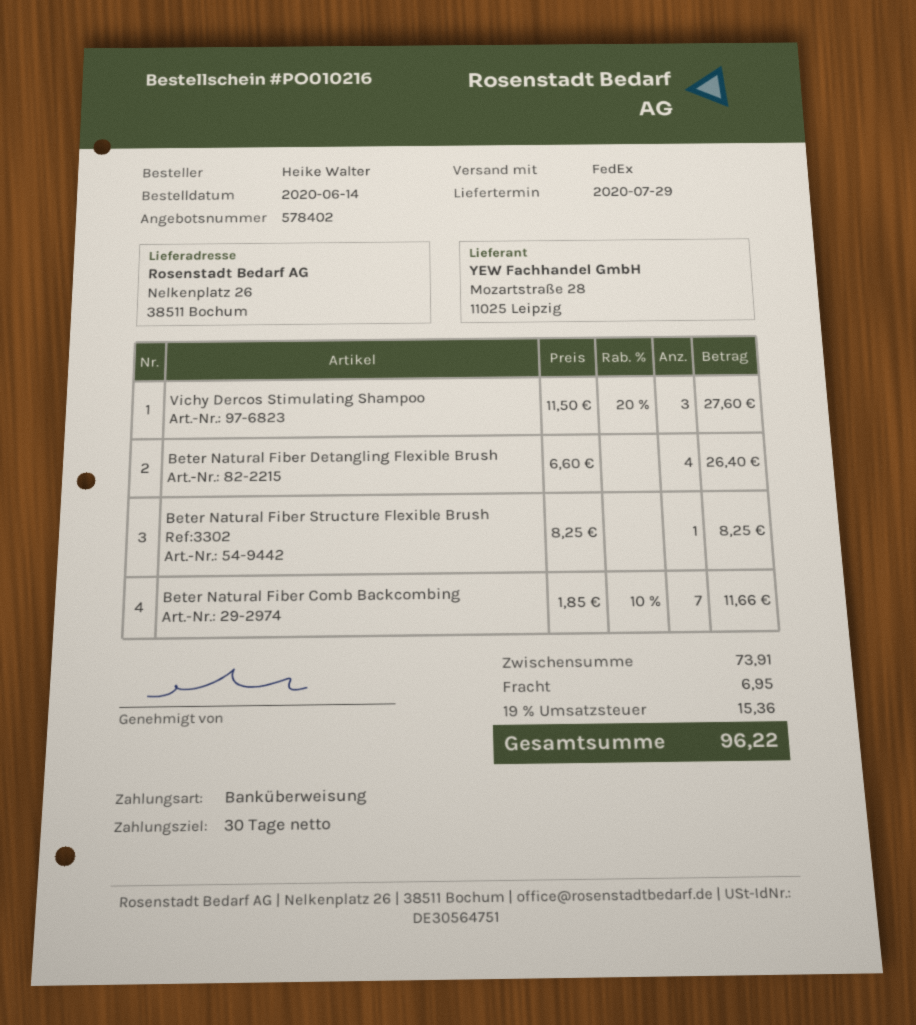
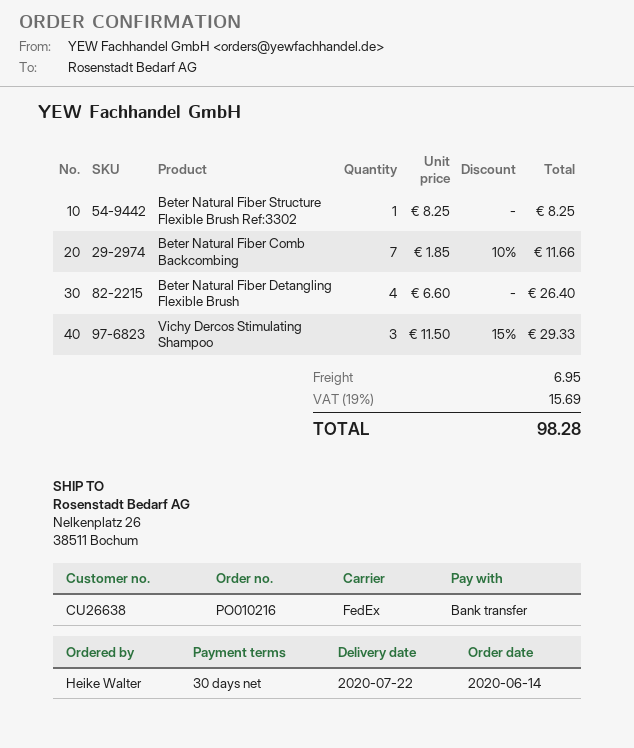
delivery date: 2020-07-29 -> 2020-07-22
Vichy Dercos Stimulating Shampoo: 3 x 11.50 - 20% = 27.60 -> 3 x 11.50 - 15% = 29.33
tax: 19% = 15.36 -> 19% = 15.69
total: 96.22 -> 98.28

